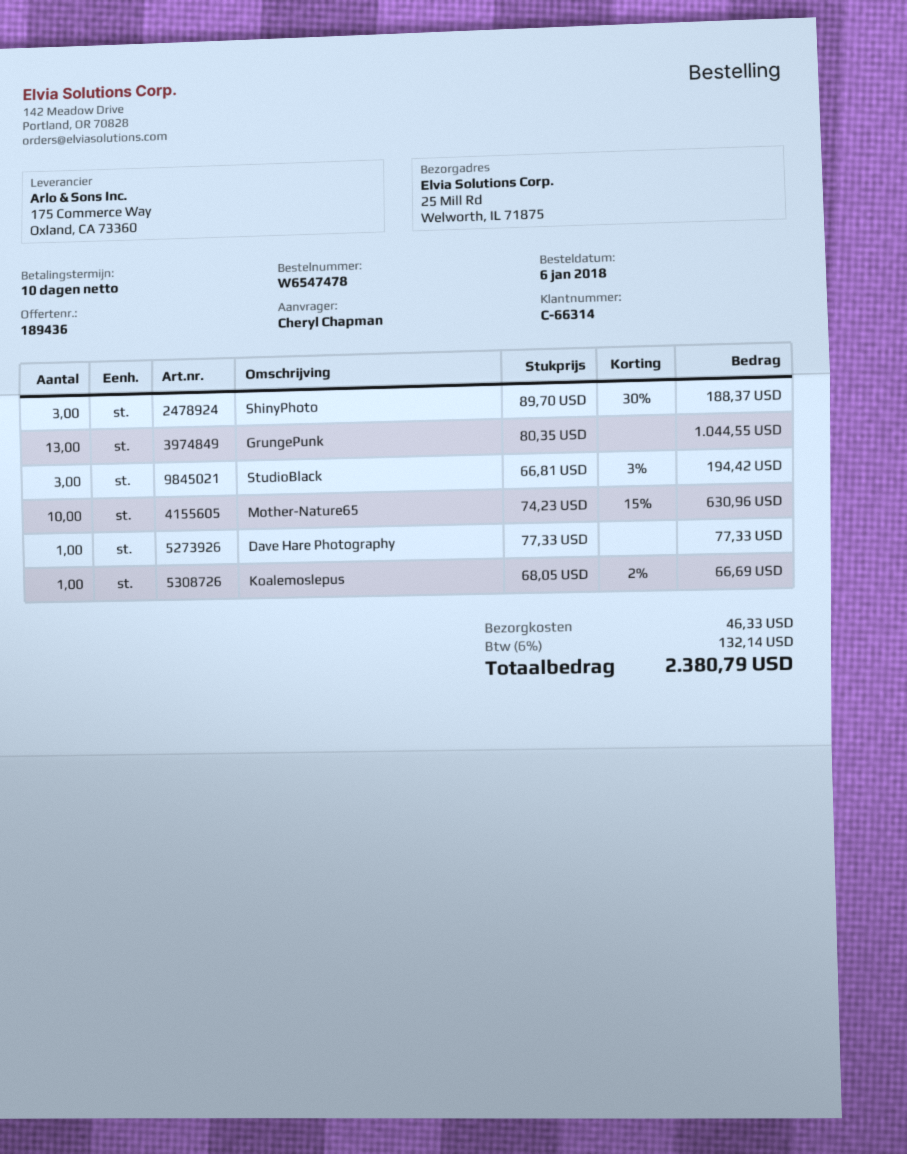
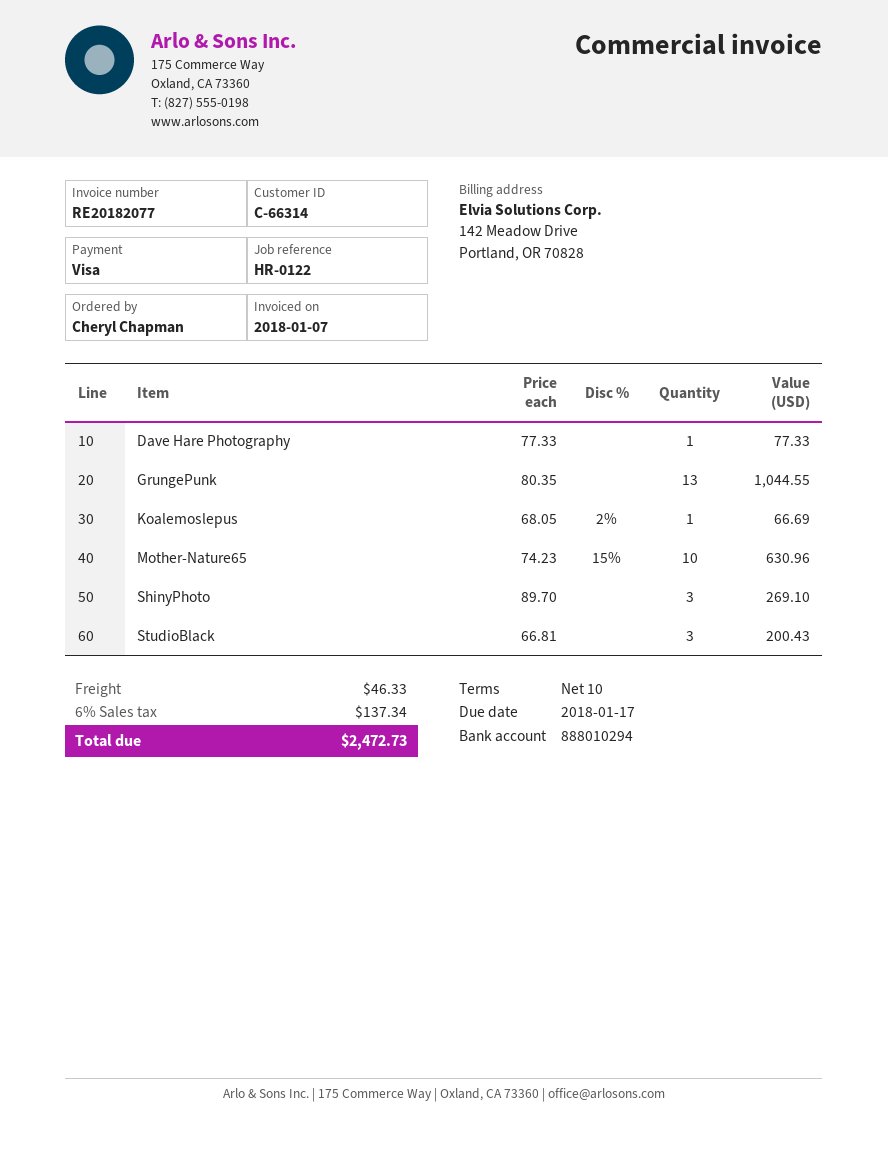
ShinyPhoto: 3 x 89.70 - 30% = 188.37 -> 3 x 89.70 = 269.10
StudioBlack: 3 x 66.81 - 3% = 194.42 -> 3 x 66.81 = 200.43
tax: 6% = 132.14 -> 6% = 137.34
total: 2380.79 -> 2472.73

